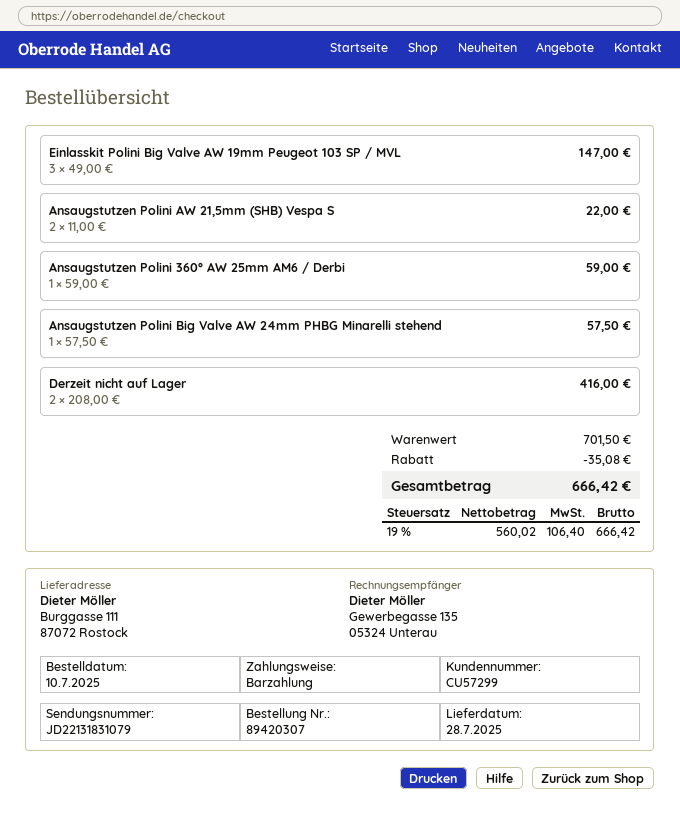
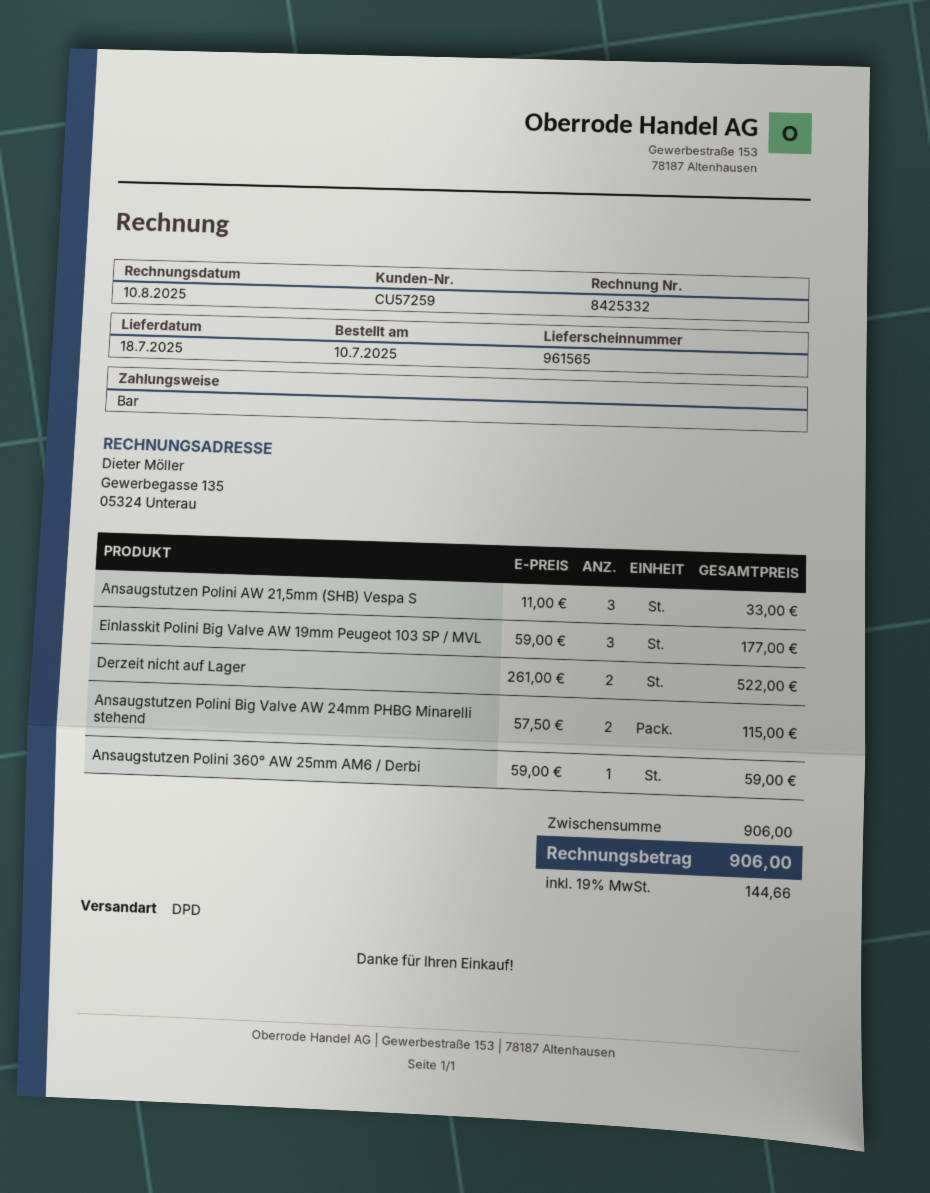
delivery date: 2025-07-28 -> 2025-07-18
customer number: CU57299 -> CU57259
Einlasskit Polini Big Valve AW 19mm Peugeot 103 SP / MVL: 3 x 49.00 = 147.00 -> 3 x 59.00 = 177.00
Ansaugstutzen Polini AW 21,5mm (SHB) Vespa S: 2 x 11.00 = 22.00 -> 3 x 11.00 = 33.00
Ansaugstutzen Polini Big Valve AW 24mm PHBG Minarelli stehend: 1 x 57.50 = 57.50 -> 2 x 57.50 = 115.00
Derzeit nicht auf Lager: 2 x 208.00 = 416.00 -> 2 x 261.00 = 522.00
subtotal: 701.50 -> 906.00
discount: 35.08 -> none
tax: 19% = 106.40 -> 19% = 144.66
total: 666.42 -> 906.00

